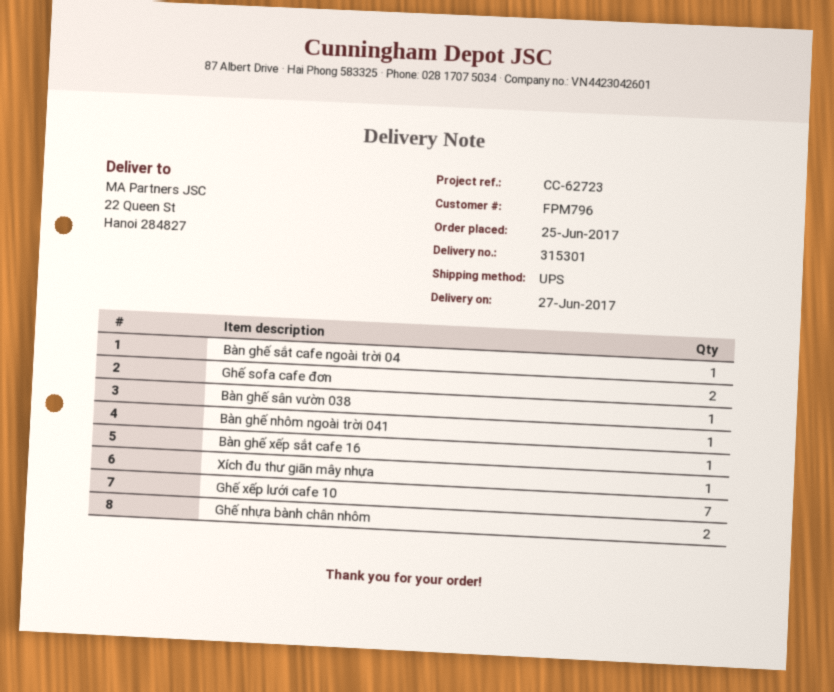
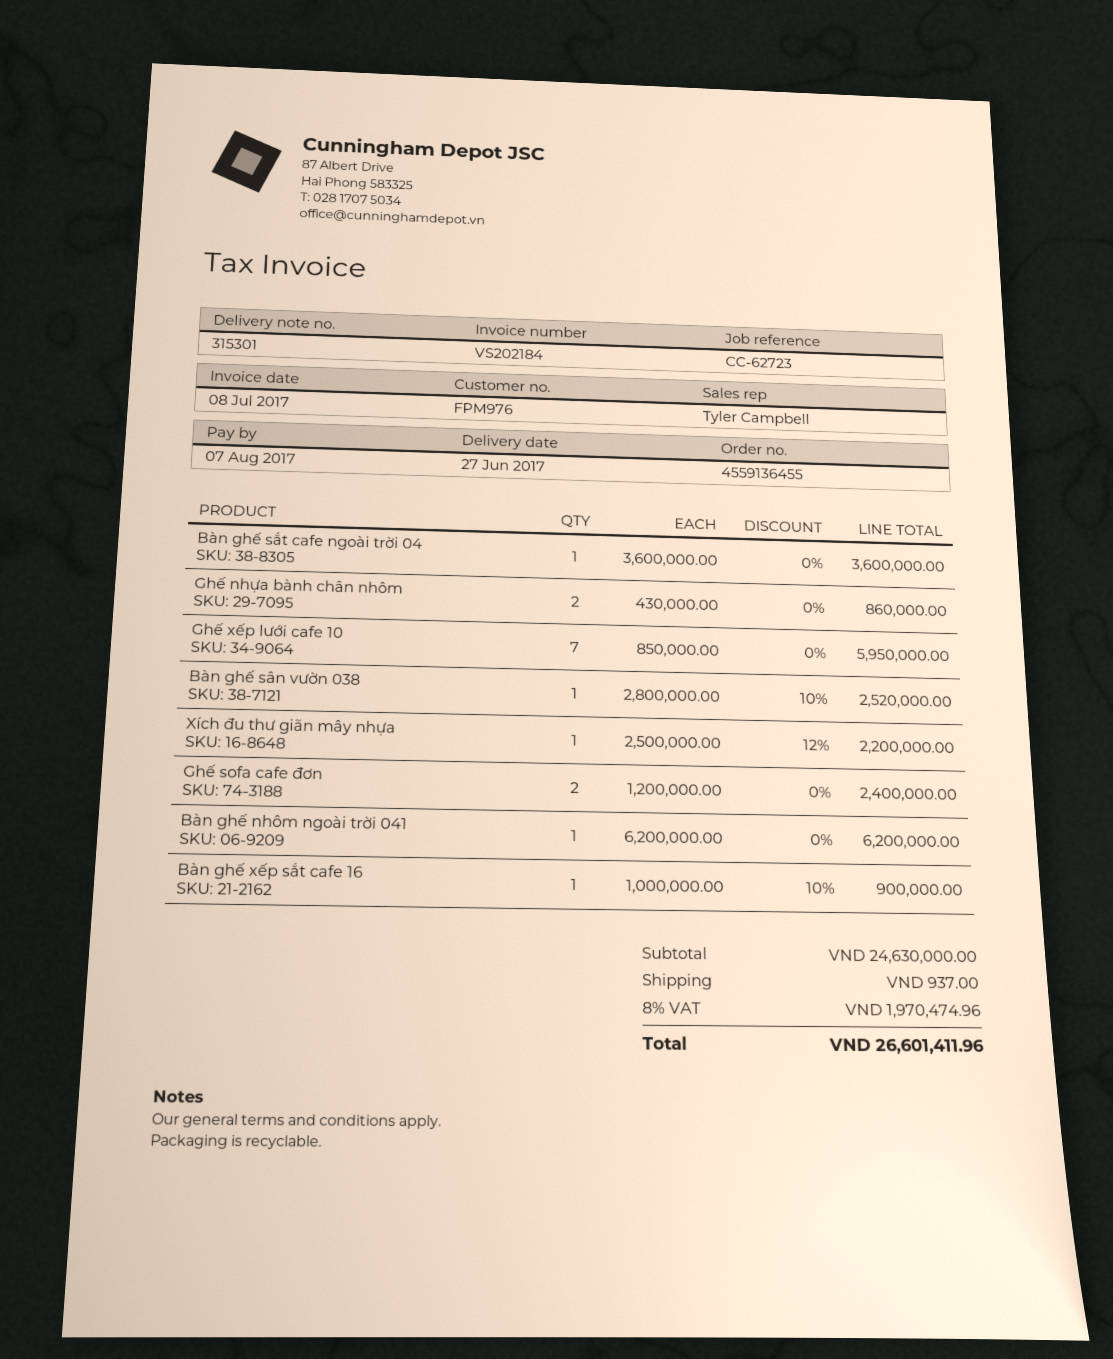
customer number: FPM796 -> FPM976

